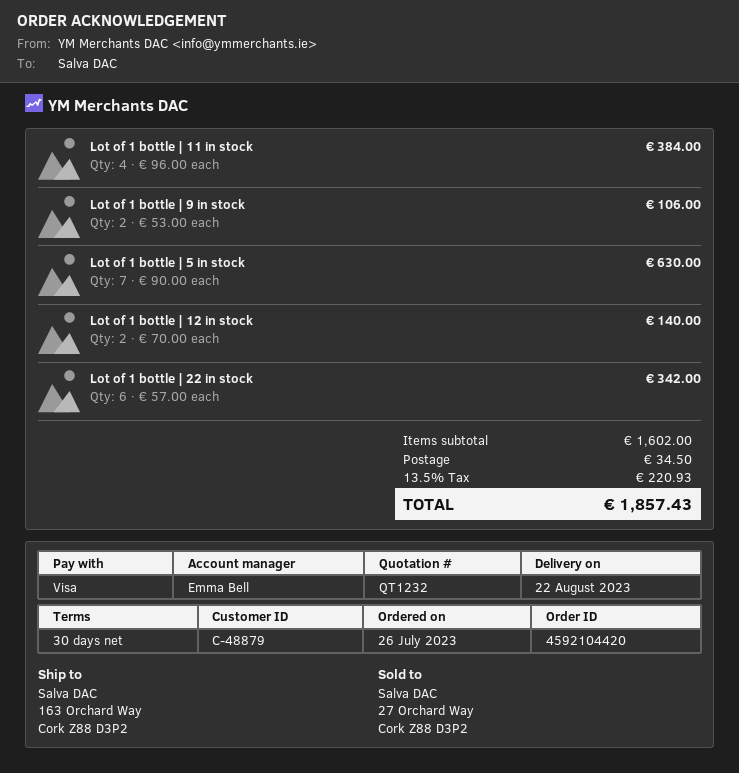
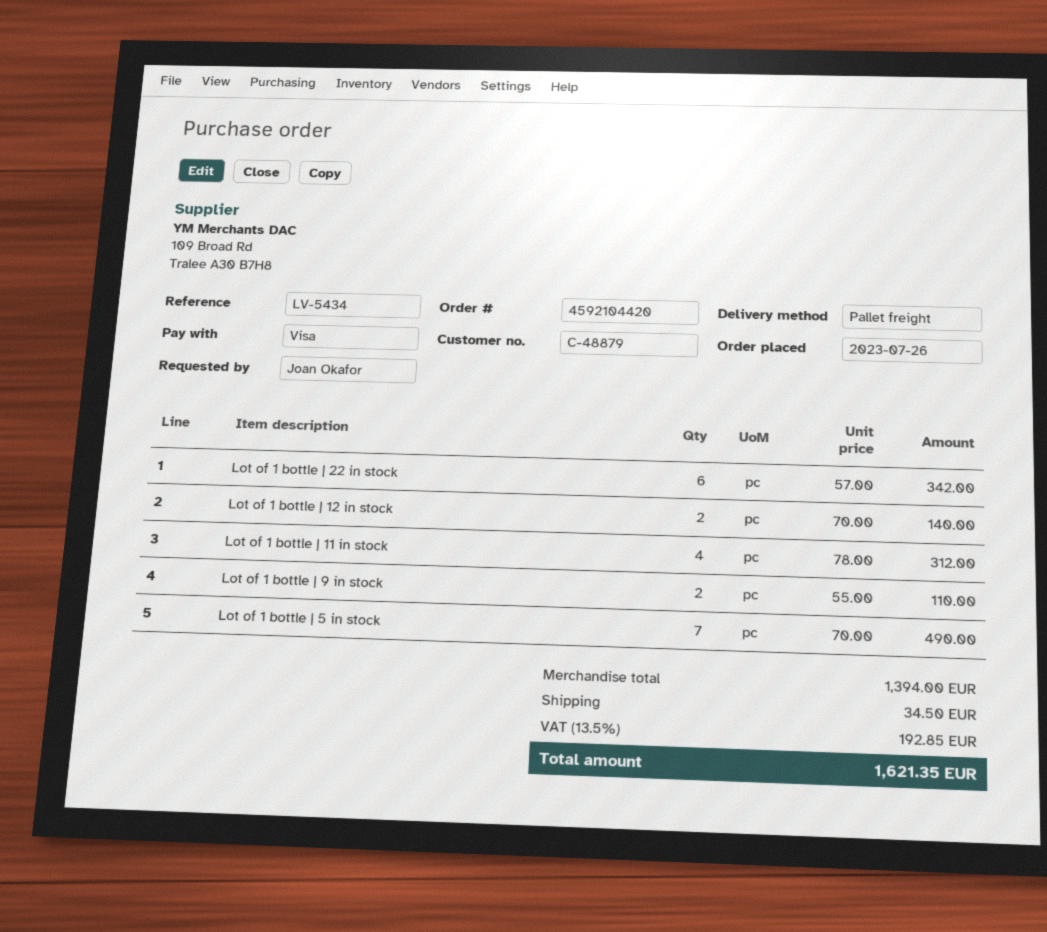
Lot of 1 bottle | 11 in stock: 4 x 96.00 = 384.00 -> 4 x 78.00 = 312.00
Lot of 1 bottle | 9 in stock: 2 x 53.00 = 106.00 -> 2 x 55.00 = 110.00
Lot of 1 bottle | 5 in stock: 7 x 90.00 = 630.00 -> 7 x 70.00 = 490.00
subtotal: 1602.00 -> 1394.00
tax: 13.5% = 220.93 -> 13.5% = 192.85
total: 1857.43 -> 1621.35

